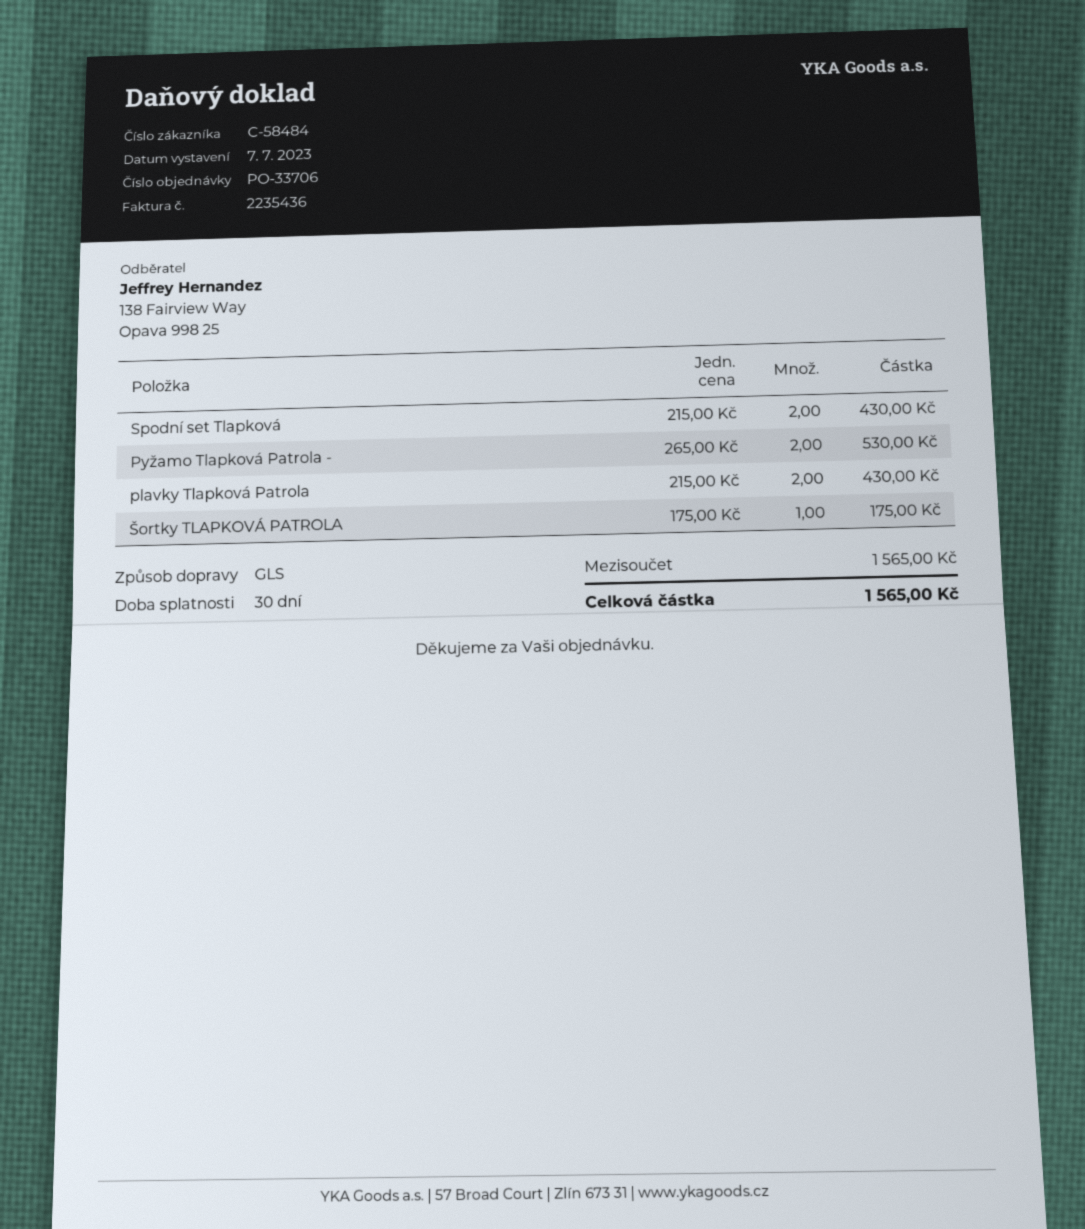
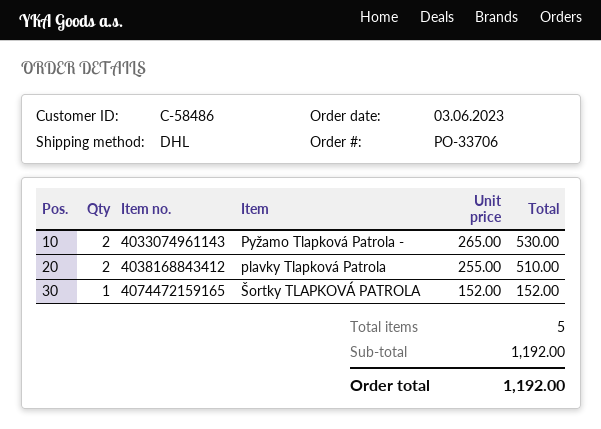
customer number: C-58484 -> C-58486
shipping method: GLS -> DHL
Spodní set Tlapková: 2 x 215.00 = 430.00 -> none
plavky Tlapková Patrola: 2 x 215.00 = 430.00 -> 2 x 255.00 = 510.00
Šortky TLAPKOVÁ PATROLA: 1 x 175.00 = 175.00 -> 1 x 152.00 = 152.00
subtotal: 1565.00 -> 1192.00
total: 1565.00 -> 1192.00

